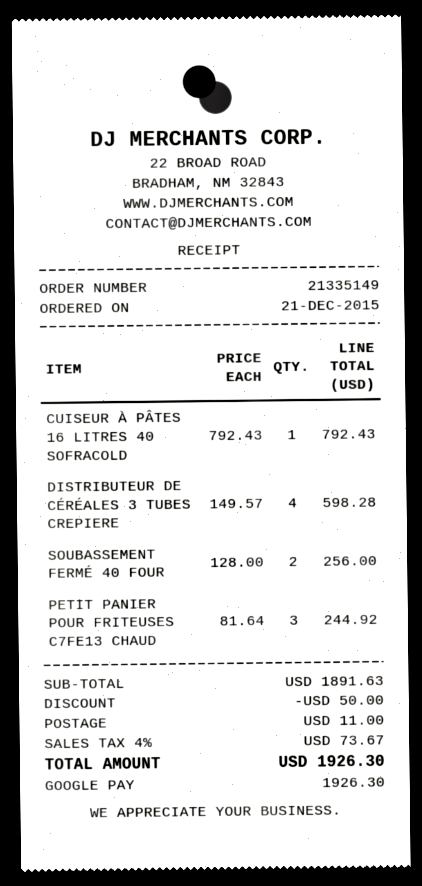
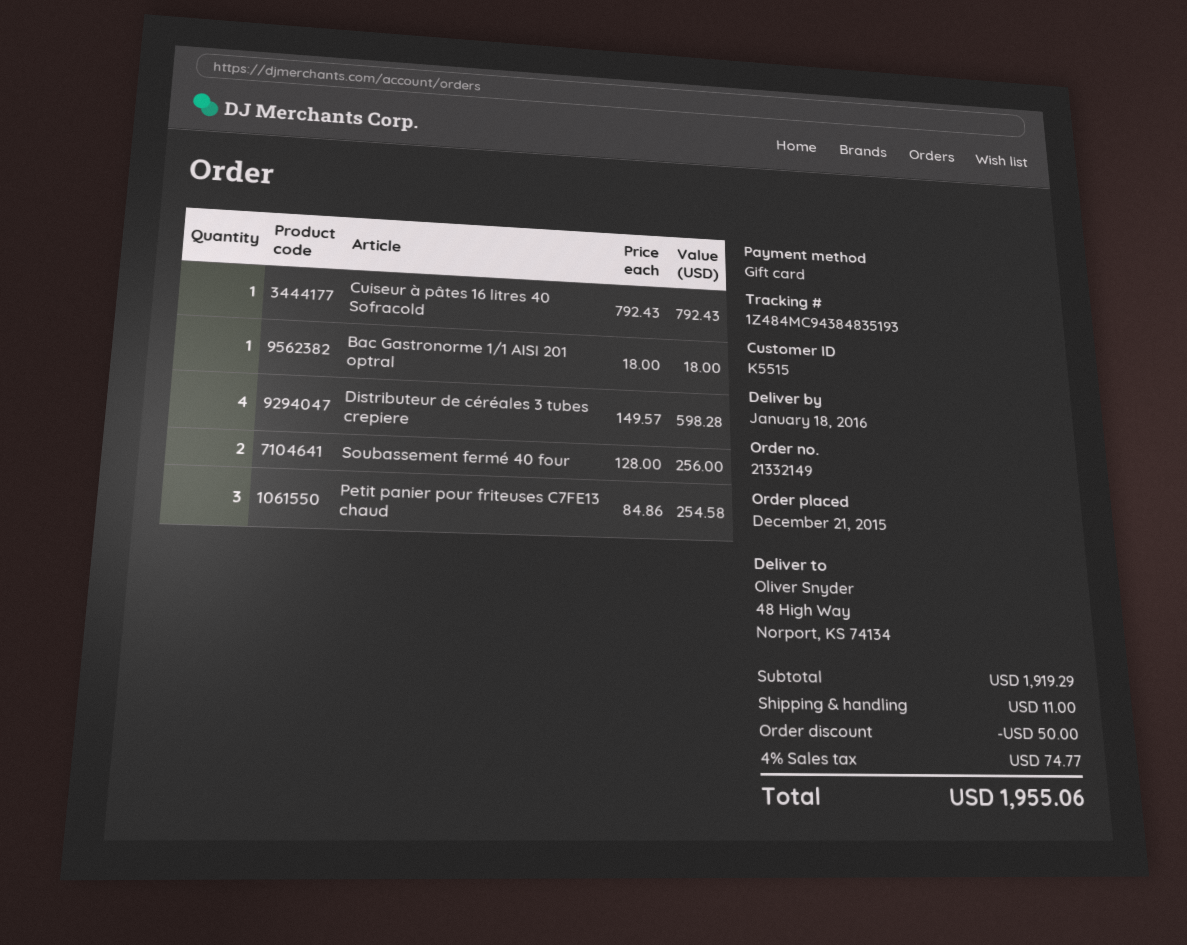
order number: 21335149 -> 21332149
payment method: Google Pay -> gift card
PETIT PANIER POUR FRITEUSES C7FE13 CHAUD: 3 x 81.64 = 244.92 -> 3 x 84.86 = 254.58
Bac Gastronorme 1/1 AISI 201 optral: none -> 1 x 18.00 = 18.00
subtotal: 1891.63 -> 1919.29
tax: 4% = 73.67 -> 4% = 74.77
total: 1926.30 -> 1955.06

